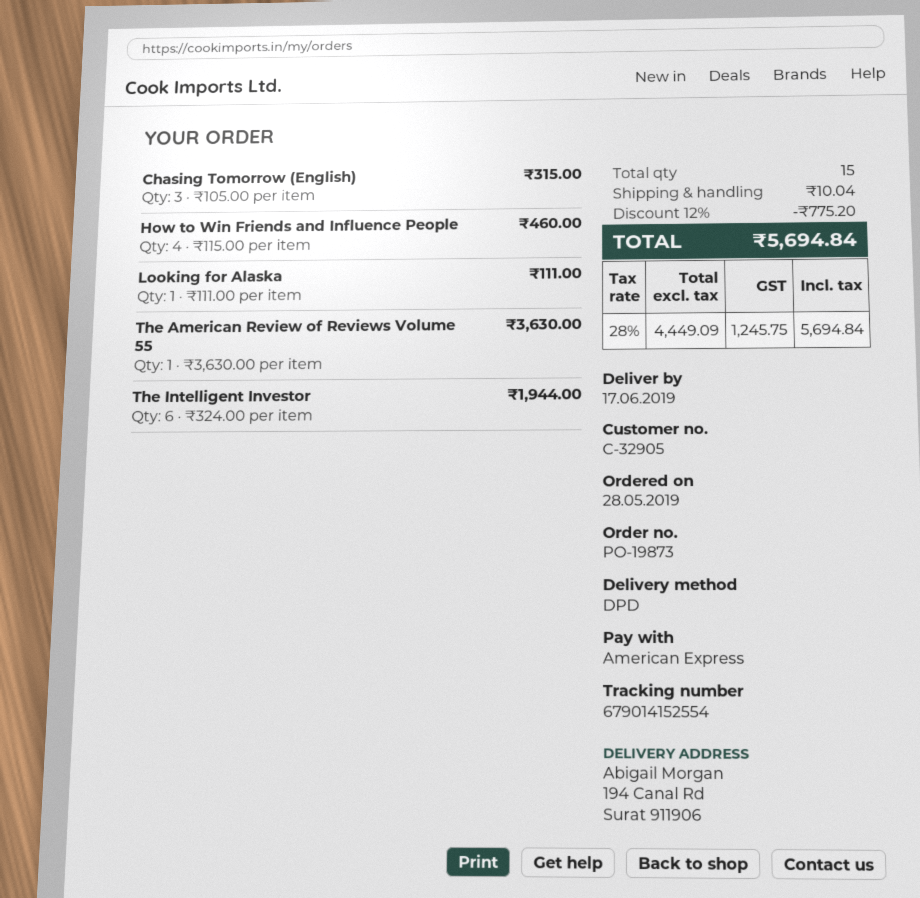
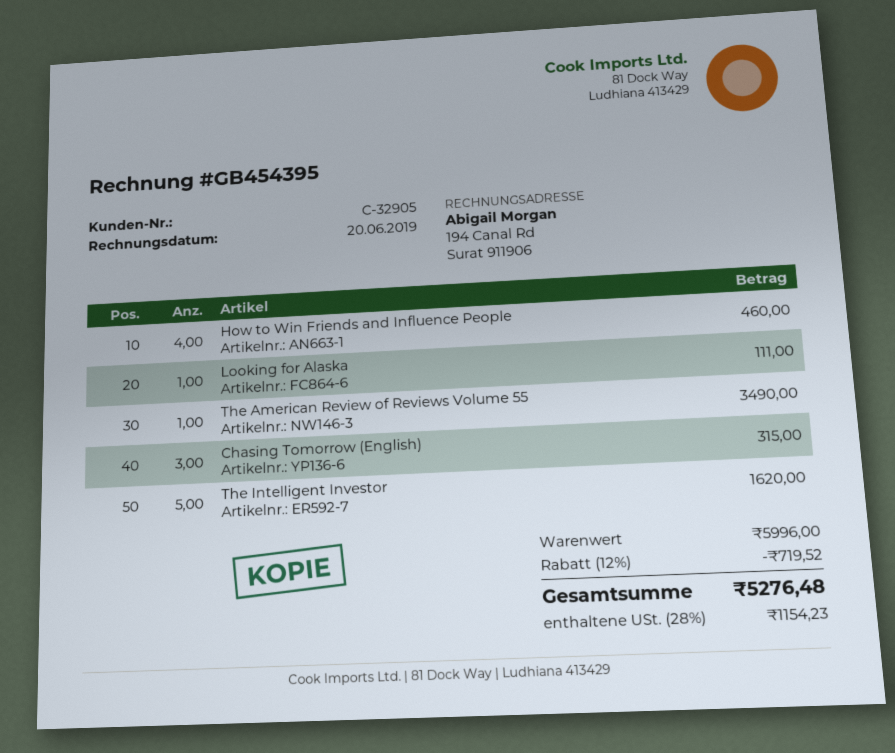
The American Review of Reviews Volume 55: 1 for 3630.00 -> 1 for 3490.00
The Intelligent Investor: 6 for 1944.00 -> 5 for 1620.00
discount: 12% = 775.20 -> 12% = 719.52
shipping: 10.04 -> none
tax: 28% = 1245.75 -> 28% = 1154.23
total: 5694.84 -> 5276.48

